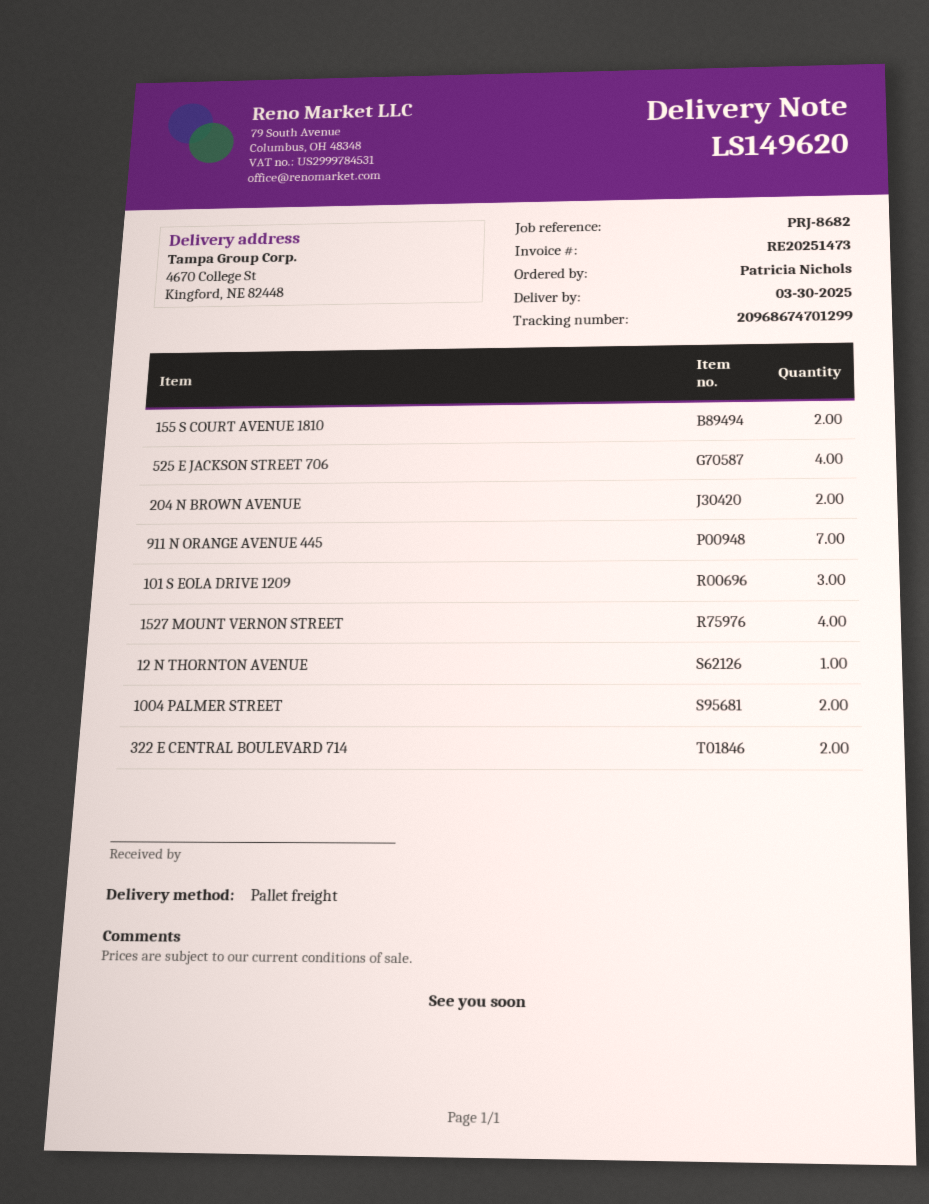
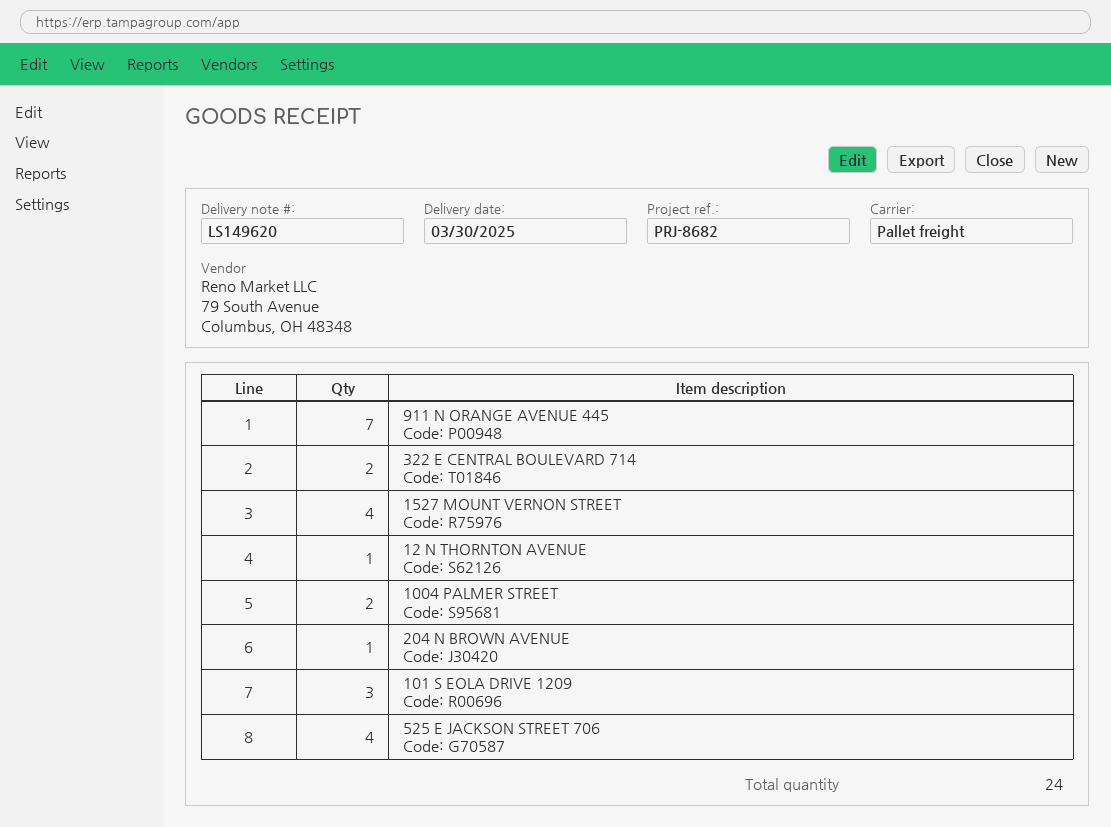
155 S COURT AVENUE 1810: 2 -> none
204 N BROWN AVENUE: 2 -> 1

